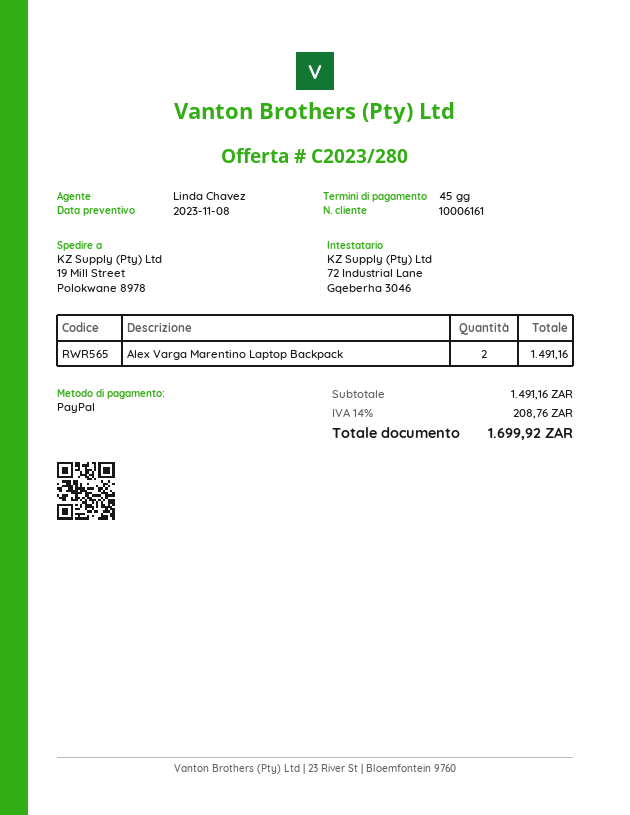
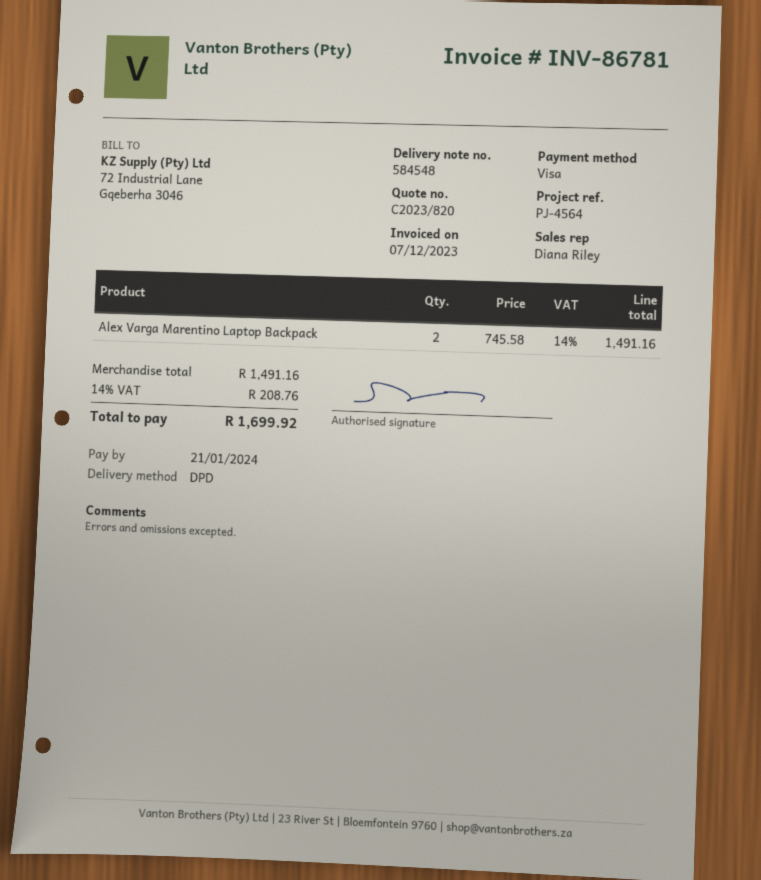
quote number: C2023/280 -> C2023/820
sales rep: Linda Chavez -> Diana Riley
payment method: PayPal -> Visa

